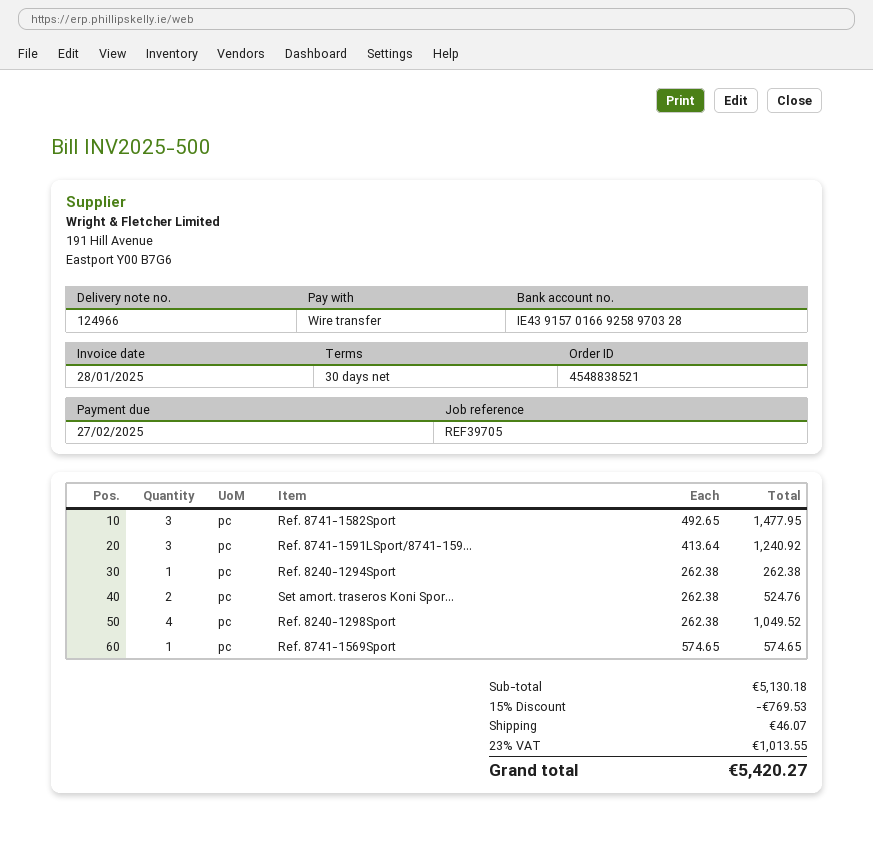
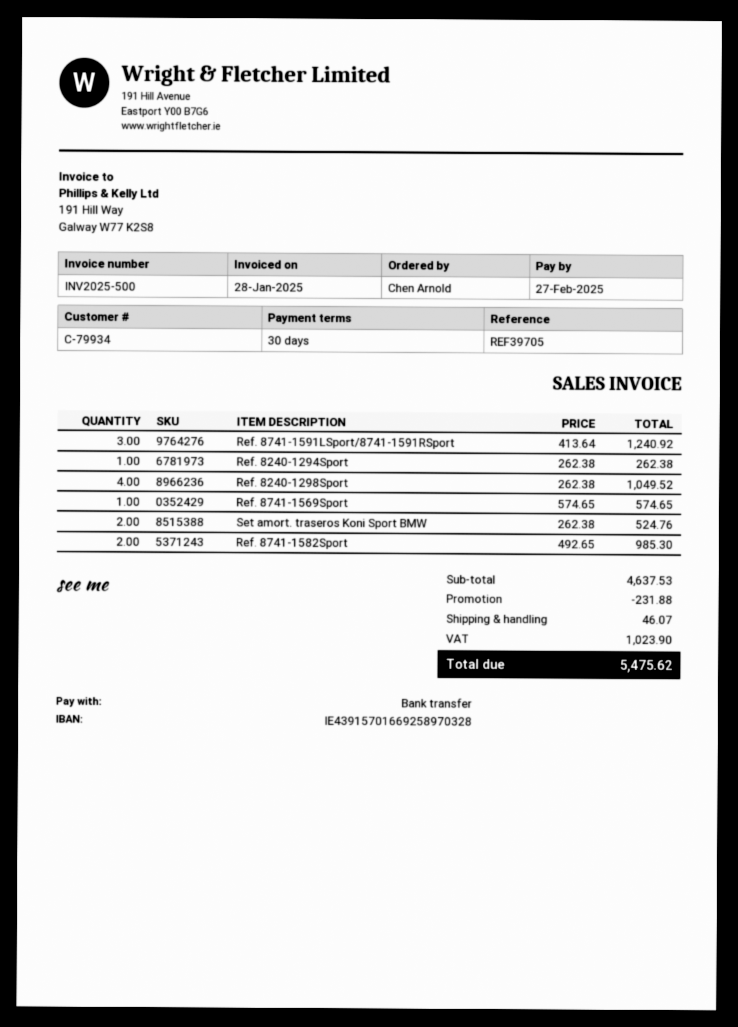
Ref. 8741-1582Sport: 3 x 492.65 = 1477.95 -> 2 x 492.65 = 985.30
subtotal: 5130.18 -> 4637.53
discount: 769.53 -> 231.88
tax: 1013.55 -> 1023.90
total: 5420.27 -> 5475.62

